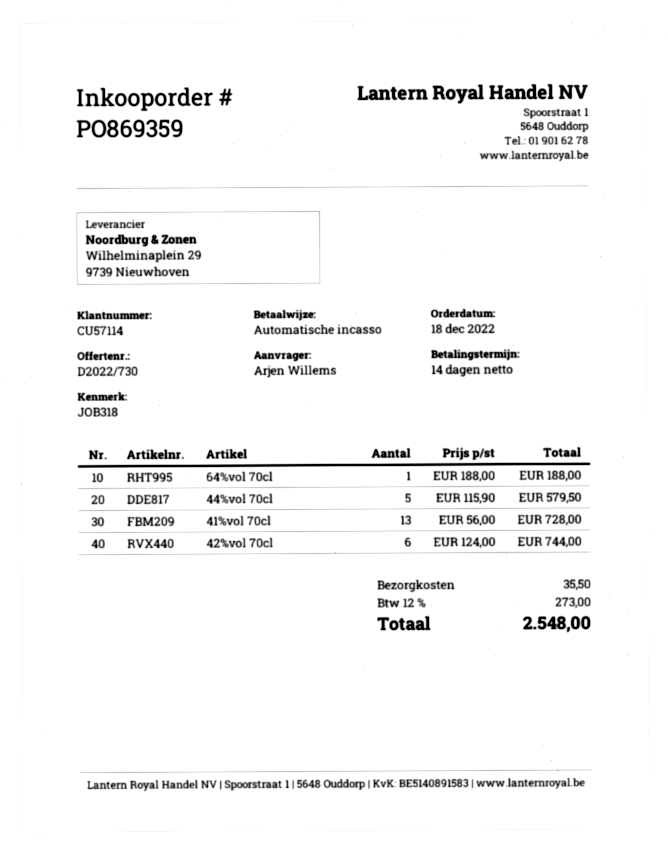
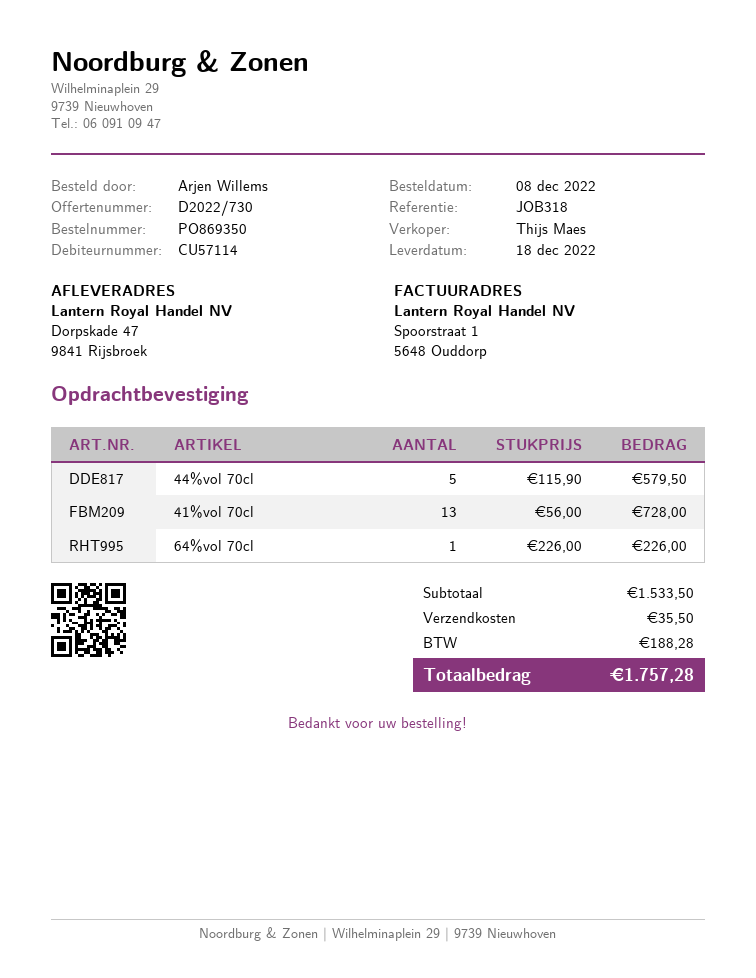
order number: PO869359 -> PO869350
order date: 2022-12-18 -> 2022-12-08
64%vol 70cl: 1 x 188.00 = 188.00 -> 1 x 226.00 = 226.00
42%vol 70cl: 6 x 124.00 = 744.00 -> none
tax: 273.00 -> 188.28
total: 2548.00 -> 1757.28

